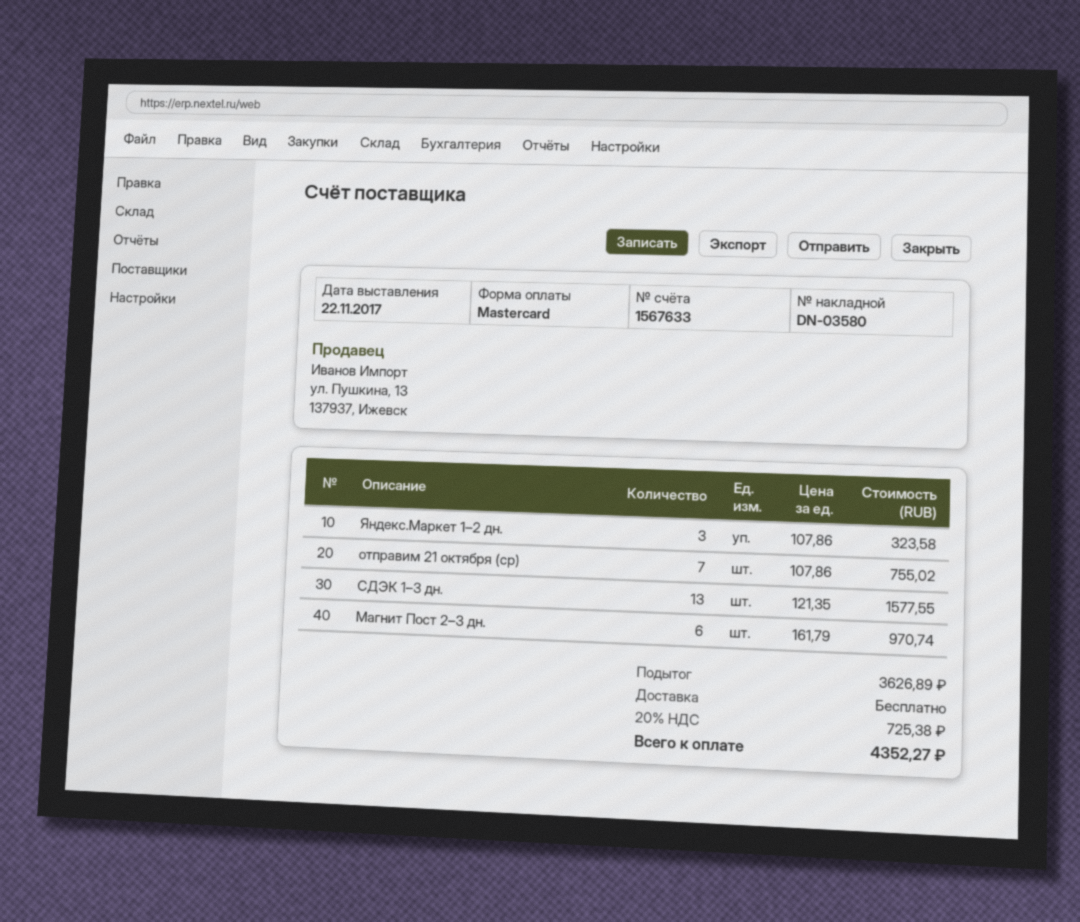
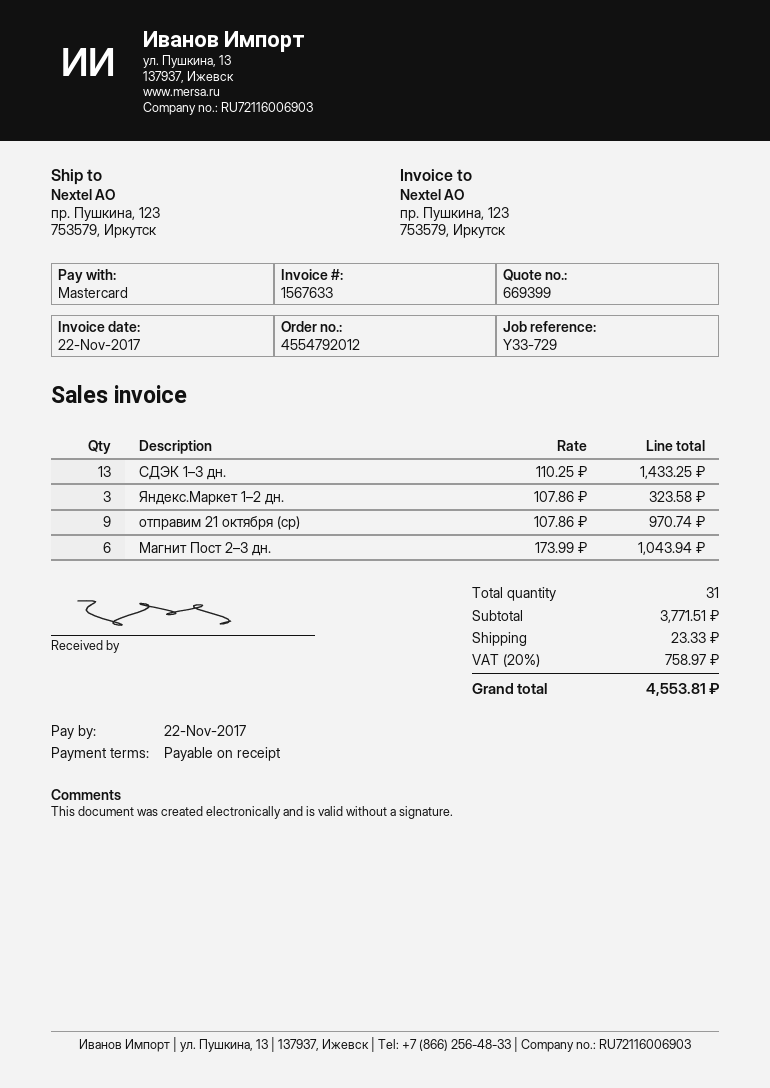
отправим 21 октября (ср): 7 x 107.86 = 755.02 -> 9 x 107.86 = 970.74
СДЭК 1–3 дн.: 13 x 121.35 = 1577.55 -> 13 x 110.25 = 1433.25
Магнит Пост 2–3 дн.: 6 x 161.79 = 970.74 -> 6 x 173.99 = 1043.94
subtotal: 3626.89 -> 3771.51
shipping: 0.00 -> 23.33
tax: 20% = 725.38 -> 20% = 758.97
total: 4352.27 -> 4553.81

